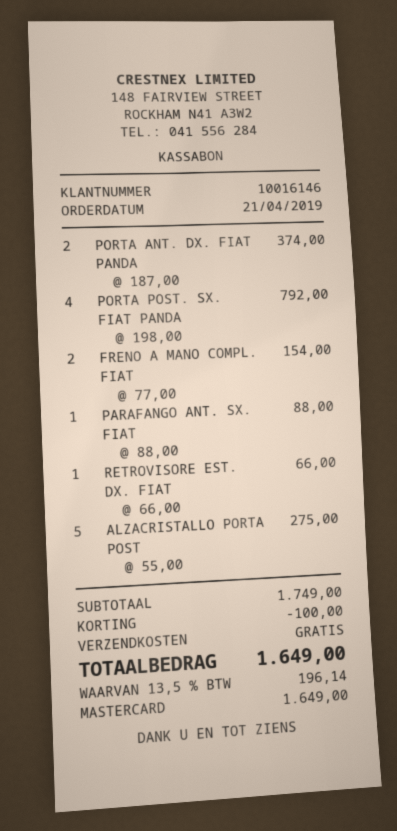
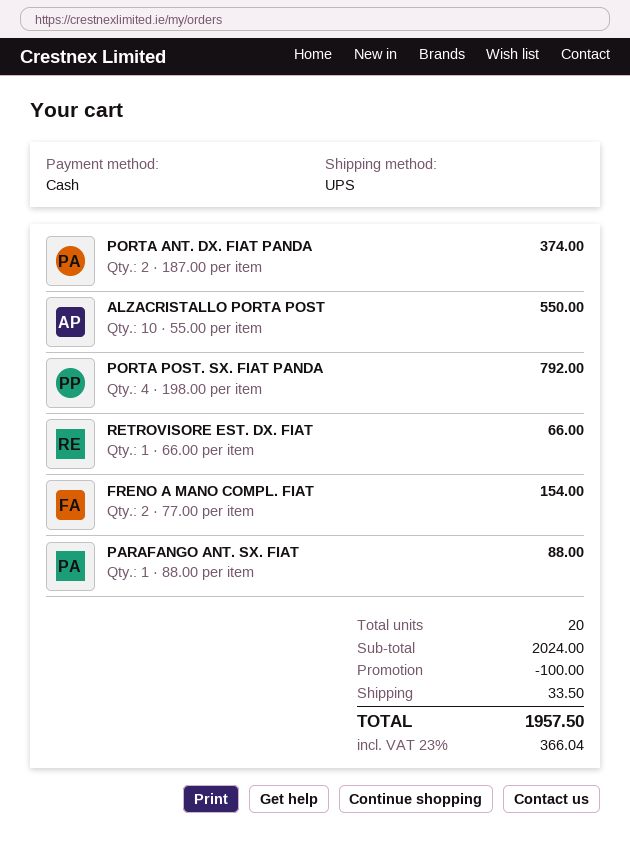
payment method: Mastercard -> cash
ALZACRISTALLO PORTA POST: 5 x 55.00 = 275.00 -> 10 x 55.00 = 550.00
subtotal: 1749.00 -> 2024.00
shipping: 0.00 -> 33.50
tax: 13.5% = 196.14 -> 23% = 366.04
total: 1649.00 -> 1957.50

